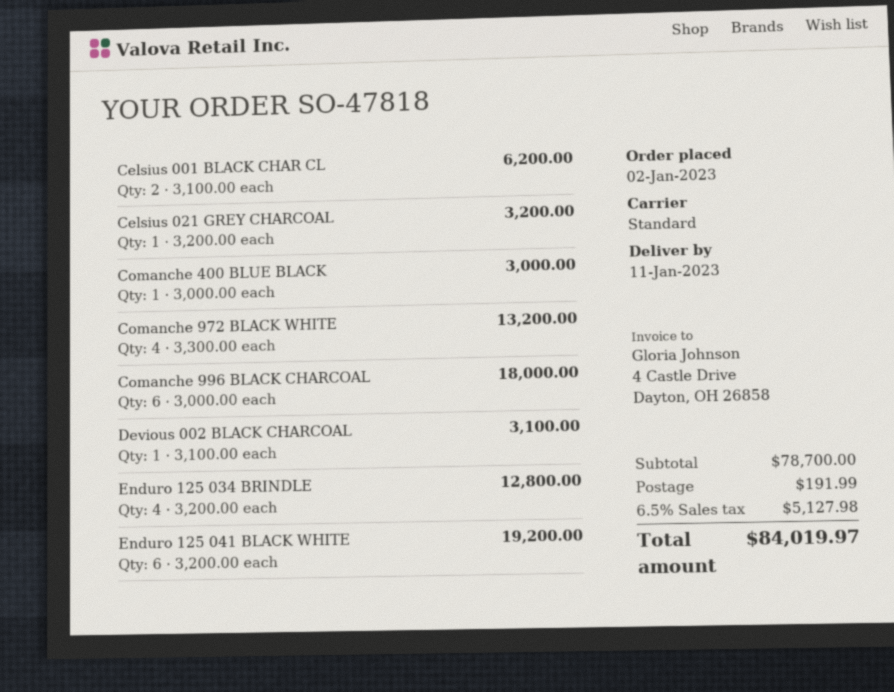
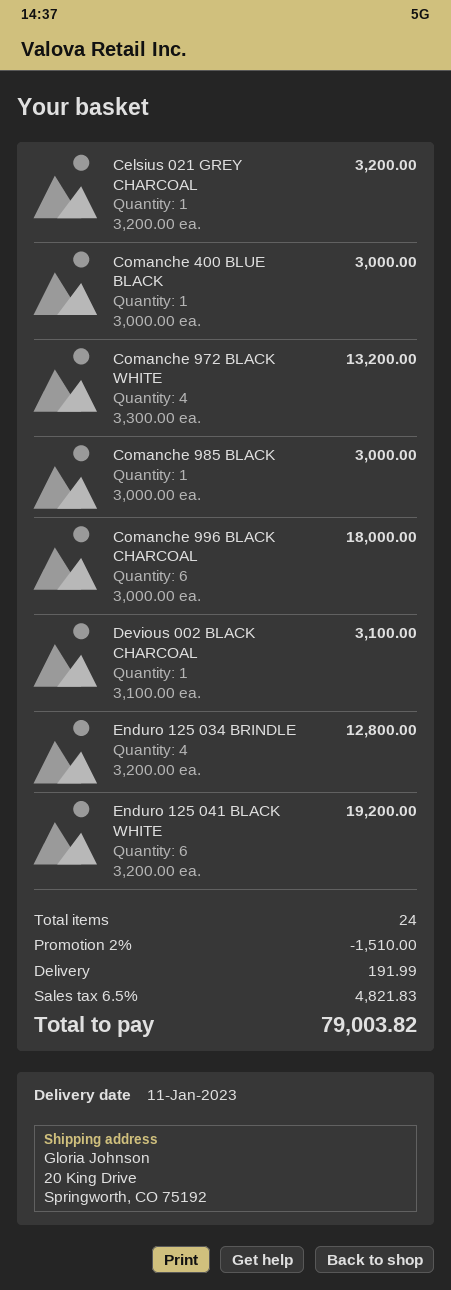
Celsius 001 BLACK CHAR CL: 2 x 3100.00 = 6200.00 -> none
Comanche 985 BLACK: none -> 1 x 3000.00 = 3000.00
discount: none -> 2% = 1510.00
tax: 6.5% = 5127.98 -> 6.5% = 4821.83
total: 84019.97 -> 79003.82

